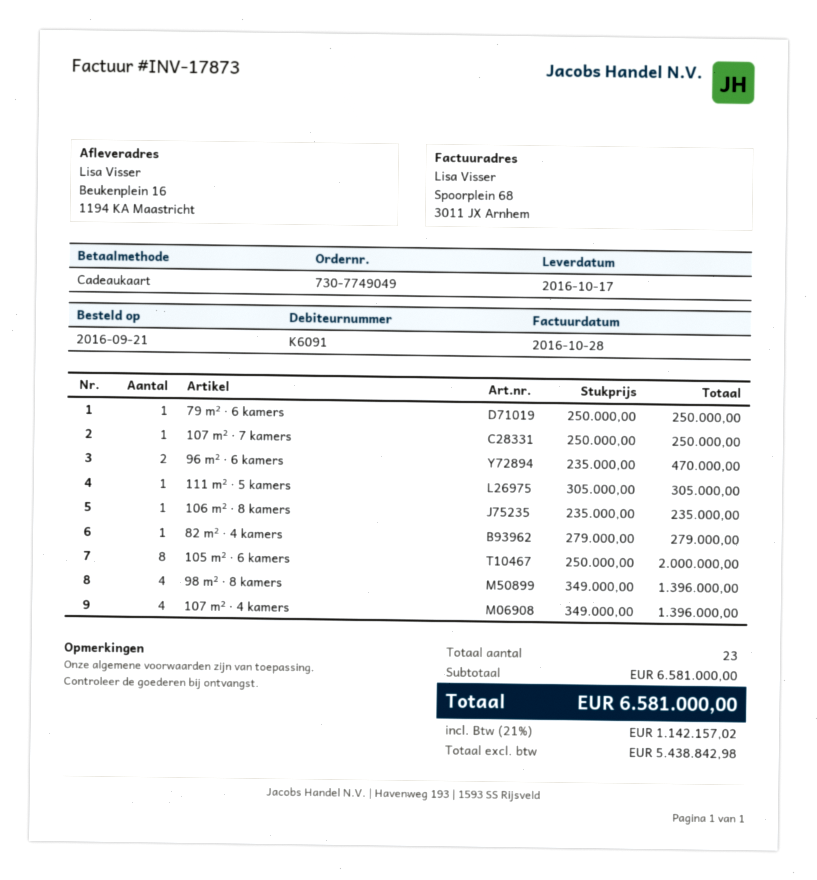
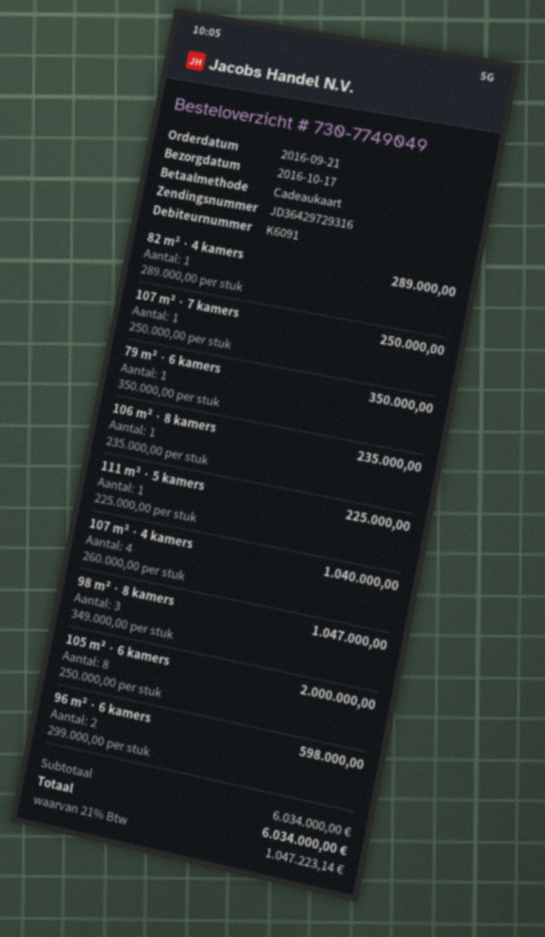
79 m² · 6 kamers: 1 x 250000.00 = 250000.00 -> 1 x 350000.00 = 350000.00
96 m² · 6 kamers: 2 x 235000.00 = 470000.00 -> 2 x 299000.00 = 598000.00
111 m² · 5 kamers: 1 x 305000.00 = 305000.00 -> 1 x 225000.00 = 225000.00
82 m² · 4 kamers: 1 x 279000.00 = 279000.00 -> 1 x 289000.00 = 289000.00
98 m² · 8 kamers: 4 x 349000.00 = 1396000.00 -> 3 x 349000.00 = 1047000.00
107 m² · 4 kamers: 4 x 349000.00 = 1396000.00 -> 4 x 260000.00 = 1040000.00
subtotal: 6581000.00 -> 6034000.00
tax: 21% = 1142157.02 -> 21% = 1047223.14
total: 6581000.00 -> 6034000.00

